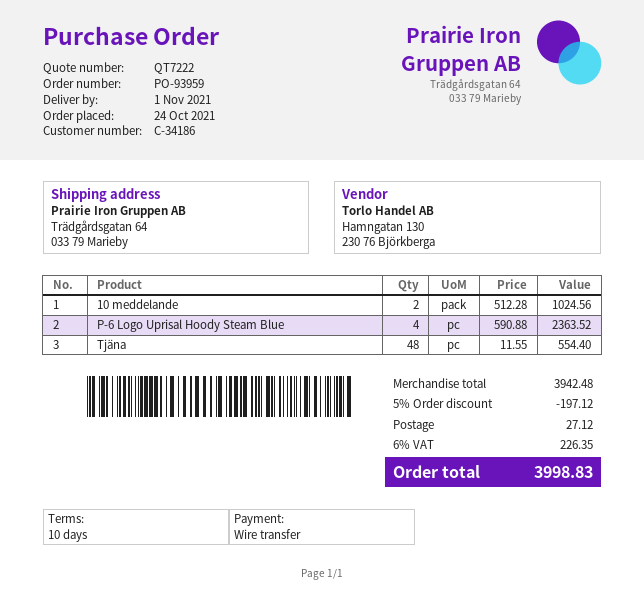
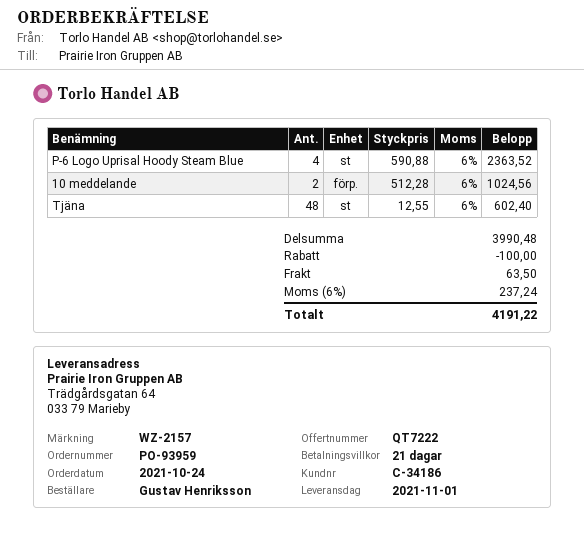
payment terms: 10 days -> 21 days
Tjäna: 48 x 11.55 = 554.40 -> 48 x 12.55 = 602.40
subtotal: 3942.48 -> 3990.48
discount: 197.12 -> 100.00
shipping: 27.12 -> 63.50
tax: 6% = 226.35 -> 6% = 237.24
total: 3998.83 -> 4191.22

